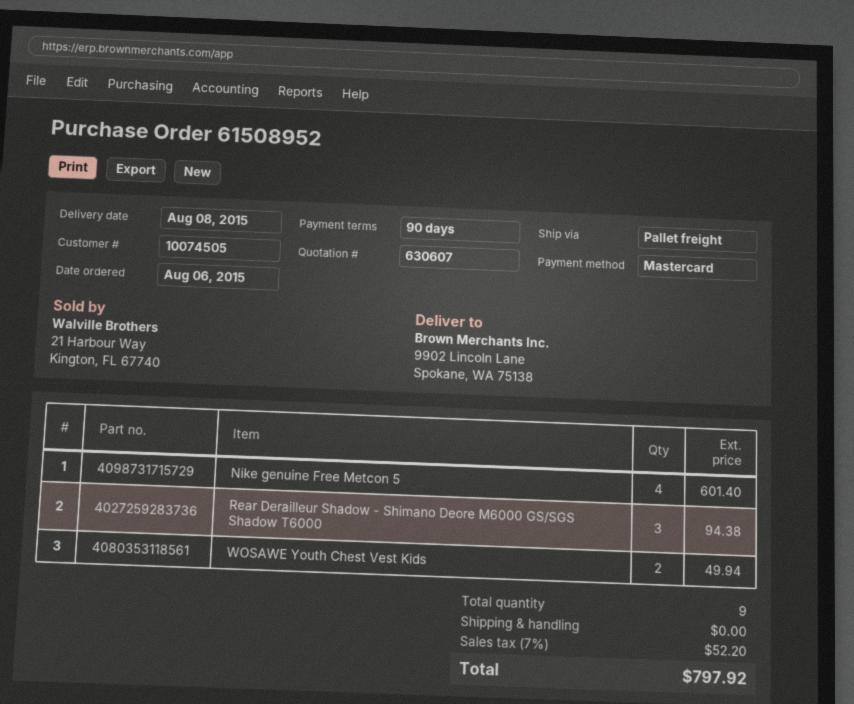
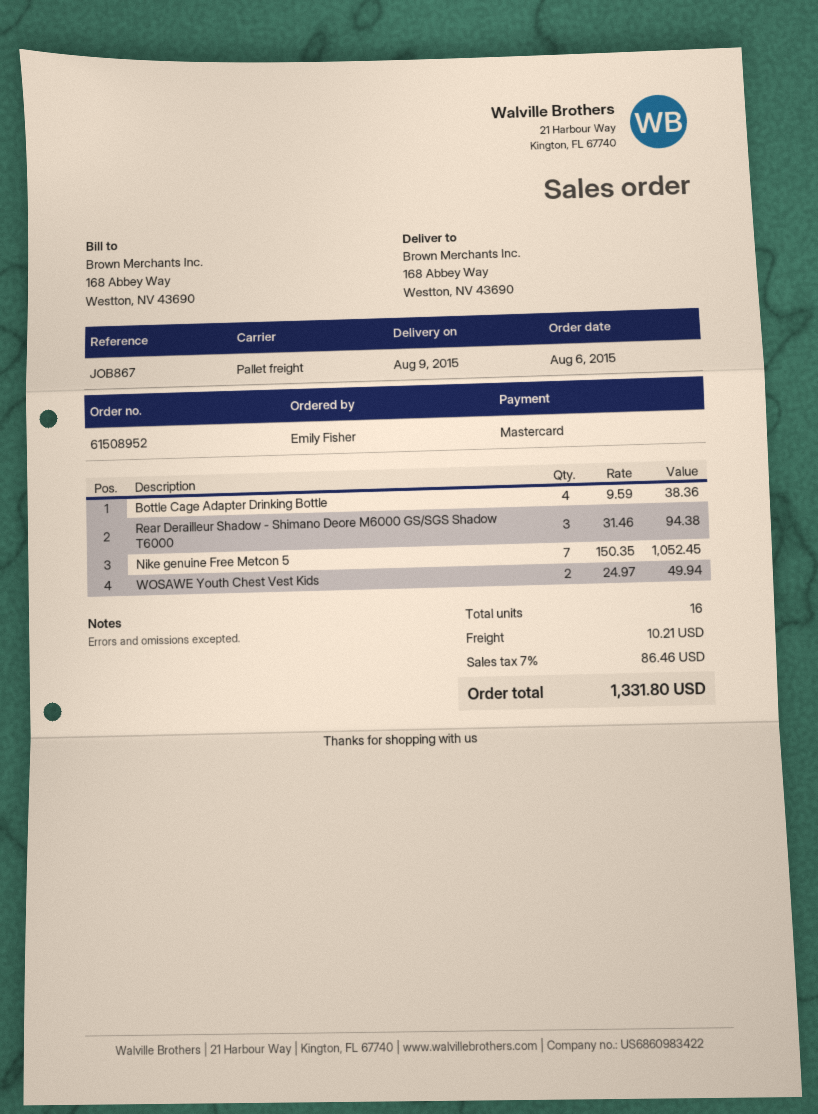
delivery date: 2015-08-08 -> 2015-08-09
ship to: 9902 Lincoln Lane, Spokane, WA 75138 -> 168 Abbey Way, Westton, NV 43690
Nike genuine Free Metcon 5: 4 for 601.40 -> 7 for 1052.45
Bottle Cage Adapter Drinking Bottle: none -> 4 for 38.36
total quantity: 9 -> 16
shipping: 0.00 -> 10.21
tax: 7% = 52.20 -> 7% = 86.46
total: 797.92 -> 1331.80

